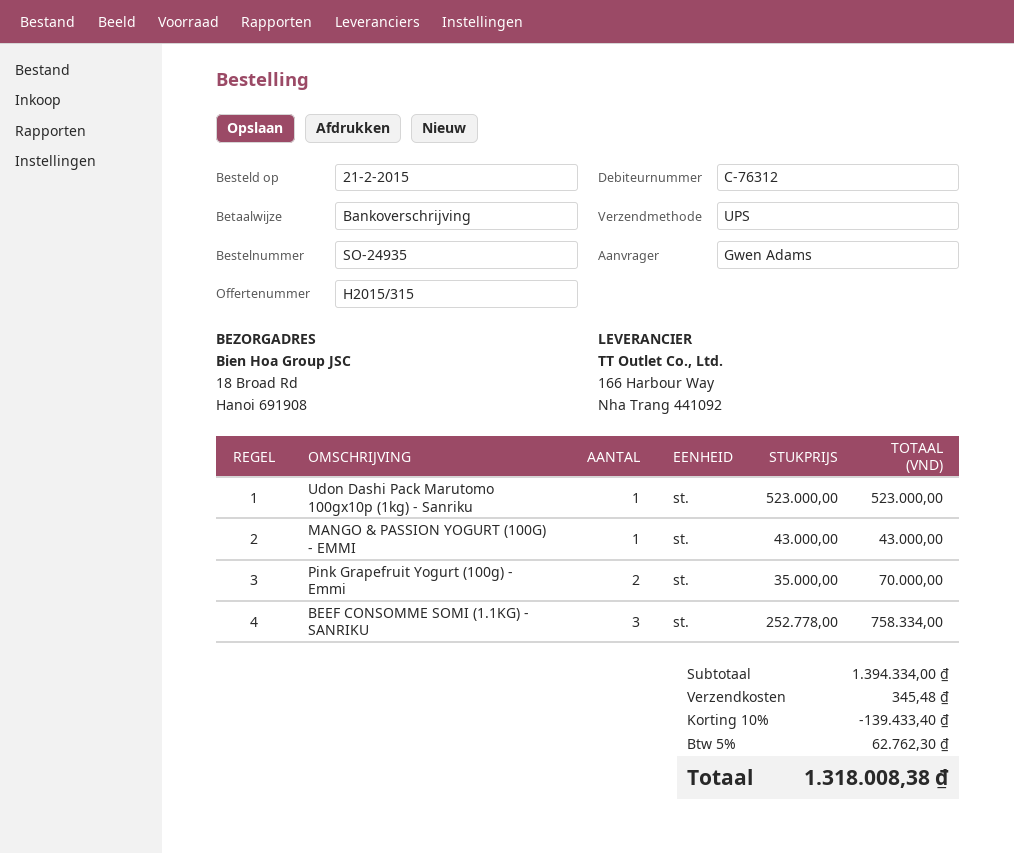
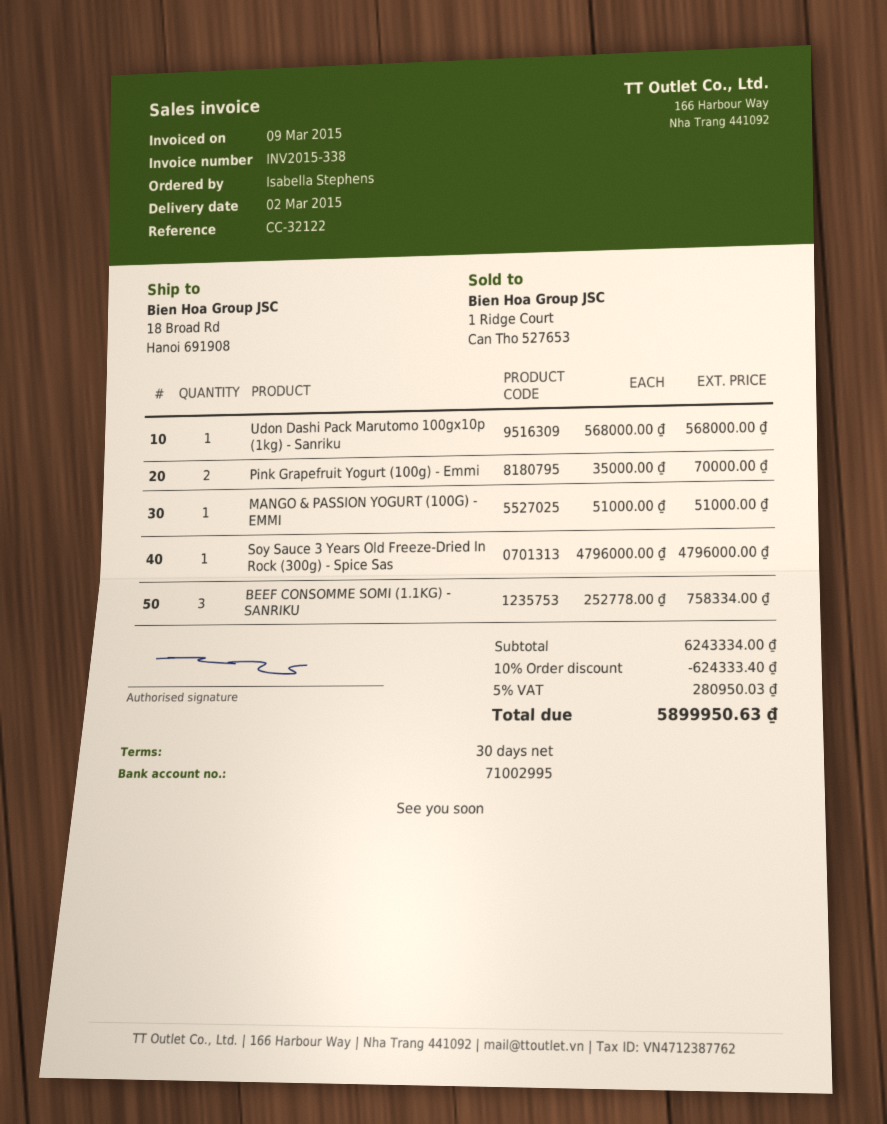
ordered by: Gwen Adams -> Isabella Stephens
Udon Dashi Pack Marutomo 100gx10p (1kg) - Sanriku: 1 x 523000.00 = 523000.00 -> 1 x 568000.00 = 568000.00
MANGO & PASSION YOGURT (100G) - EMMI: 1 x 43000.00 = 43000.00 -> 1 x 51000.00 = 51000.00
Soy Sauce 3 Years Old Freeze-Dried In Rock (300g) - Spice Sas: none -> 1 x 4796000.00 = 4796000.00
subtotal: 1394334.00 -> 6243334.00
discount: 10% = 139433.40 -> 10% = 624333.40
shipping: 345.48 -> none
tax: 5% = 62762.30 -> 5% = 280950.03
total: 1318008.38 -> 5899950.63

